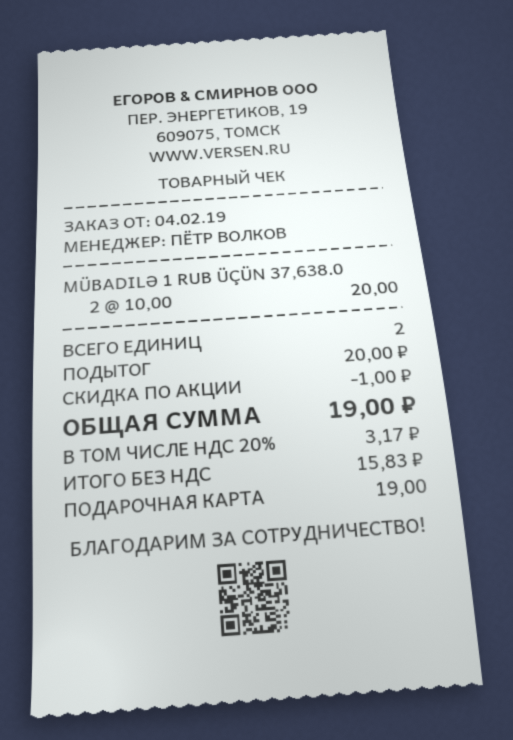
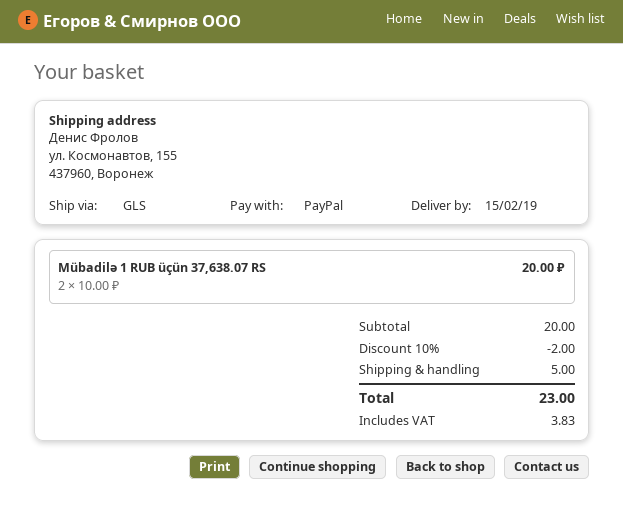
payment method: gift card -> PayPal
discount: 1.00 -> 2.00
shipping: none -> 5.00
tax: 3.17 -> 3.83
total: 19.00 -> 23.00

